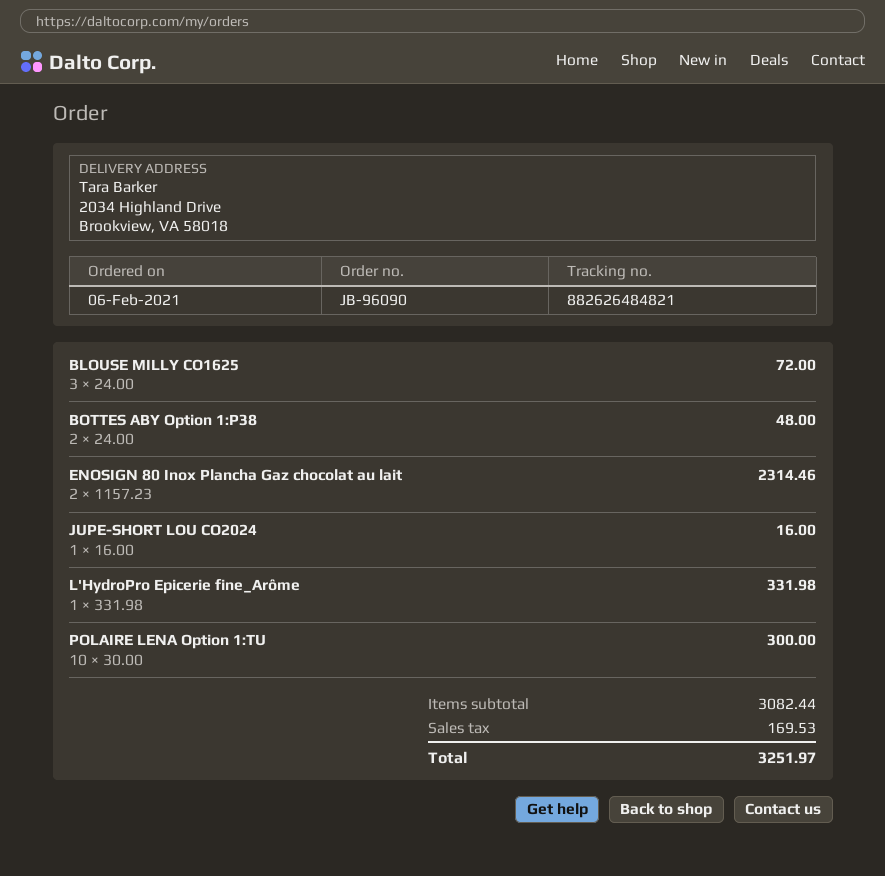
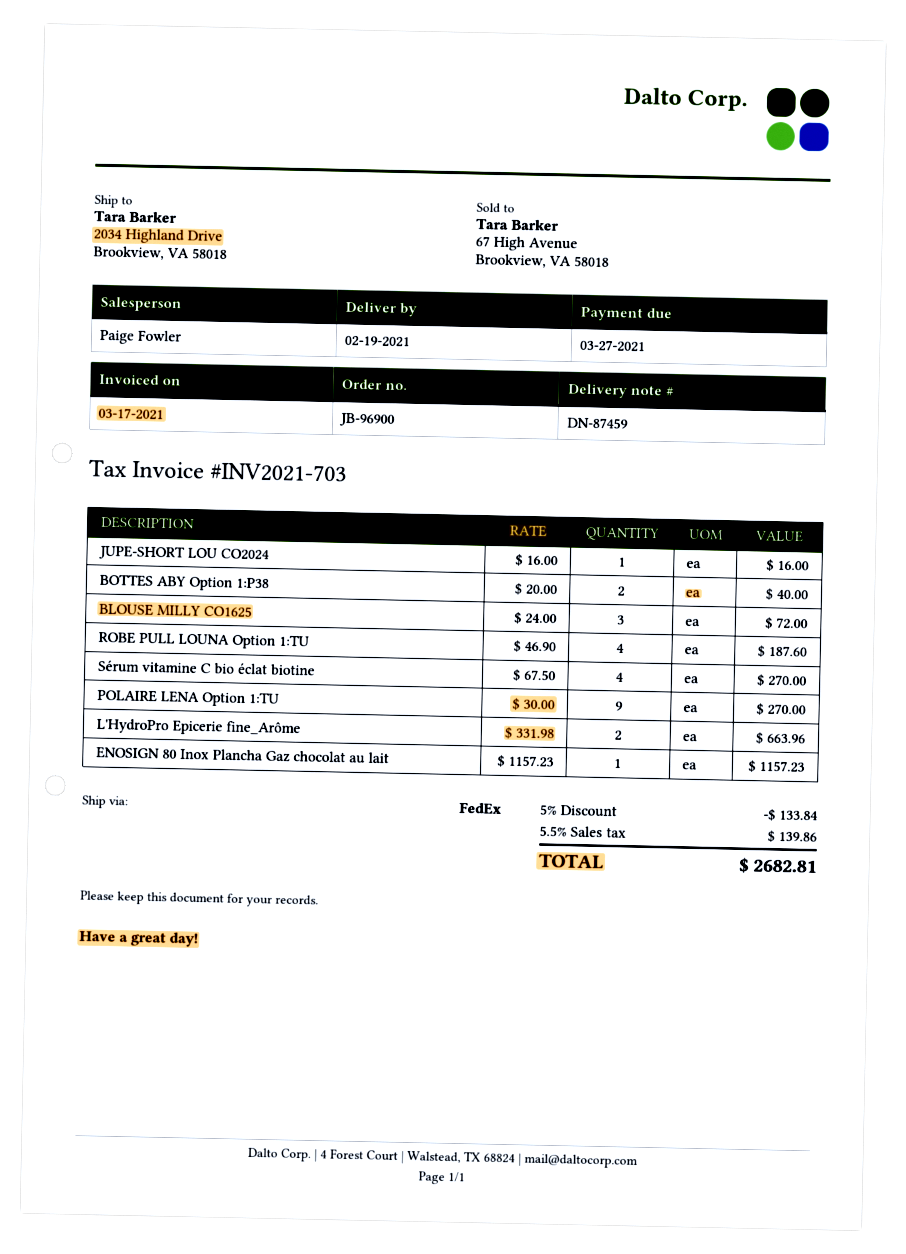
order number: JB-96090 -> JB-96900
BOTTES ABY Option 1:P38: 2 x 24.00 = 48.00 -> 2 x 20.00 = 40.00
ENOSIGN 80 Inox Plancha Gaz chocolat au lait: 2 x 1157.23 = 2314.46 -> 1 x 1157.23 = 1157.23
L'HydroPro Epicerie fine_Arôme: 1 x 331.98 = 331.98 -> 2 x 331.98 = 663.96
POLAIRE LENA Option 1:TU: 10 x 30.00 = 300.00 -> 9 x 30.00 = 270.00
ROBE PULL LOUNA Option 1:TU: none -> 4 x 46.90 = 187.60
Sérum vitamine C bio éclat biotine: none -> 4 x 67.50 = 270.00
discount: none -> 5% = 133.84
tax: 169.53 -> 139.86
total: 3251.97 -> 2682.81

